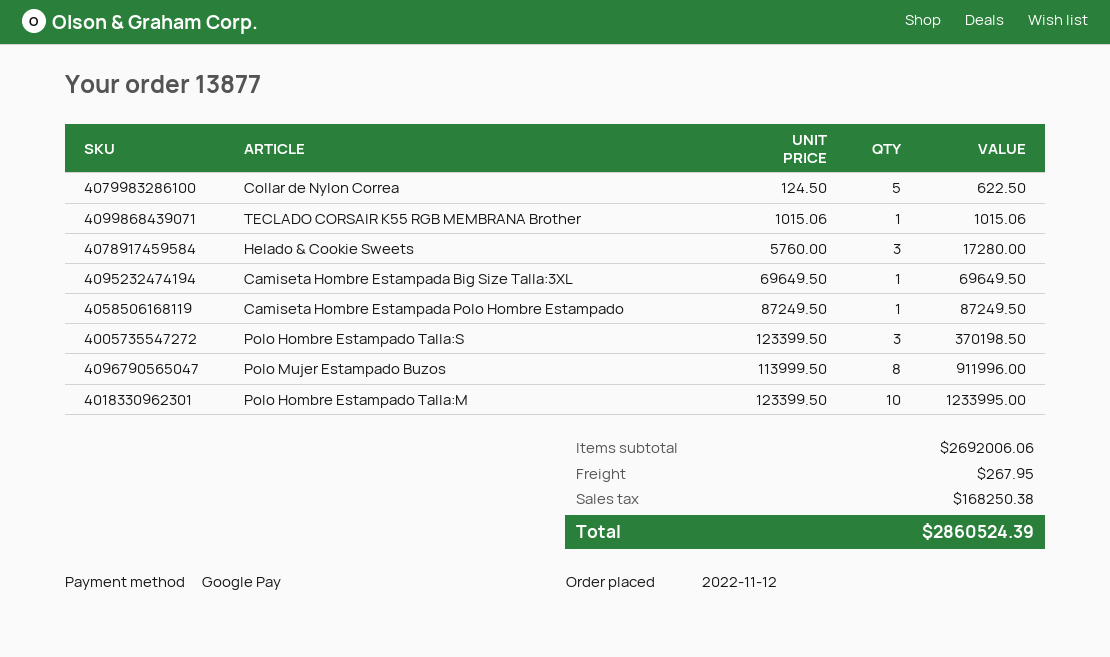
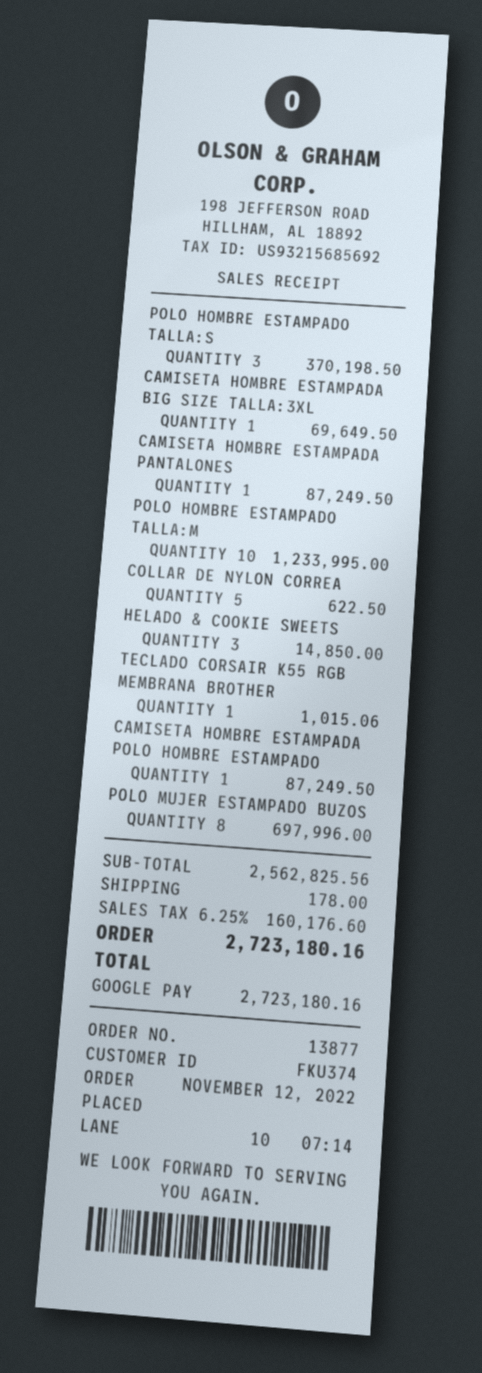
Helado & Cookie Sweets: 3 for 17280.00 -> 3 for 14850.00
Polo Mujer Estampado Buzos: 8 for 911996.00 -> 8 for 697996.00
CAMISETA HOMBRE ESTAMPADA PANTALONES: none -> 1 for 87249.50
subtotal: 2692006.06 -> 2562825.56
shipping: 267.95 -> 178.00
tax: 168250.38 -> 160176.60
total: 2860524.39 -> 2723180.16

